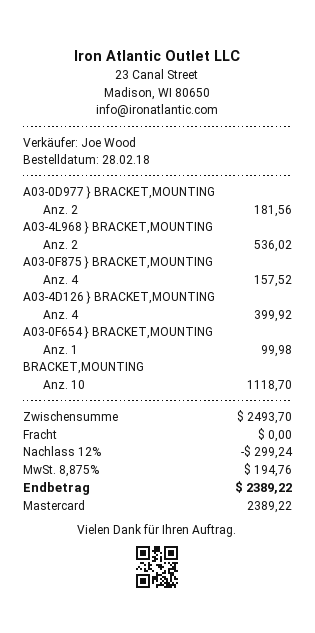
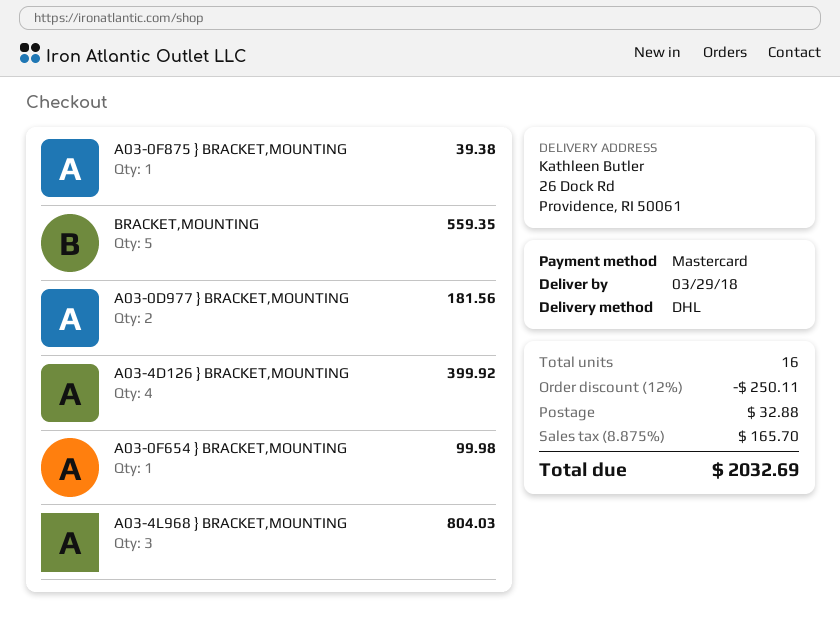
A03-4L968 } BRACKET,MOUNTING: 2 for 536.02 -> 3 for 804.03
A03-0F875 } BRACKET,MOUNTING: 4 for 157.52 -> 1 for 39.38
BRACKET,MOUNTING: 10 for 1118.70 -> 5 for 559.35
discount: 12% = 299.24 -> 12% = 250.11
shipping: 0.00 -> 32.88
tax: 8.875% = 194.76 -> 8.875% = 165.70
total: 2389.22 -> 2032.69

